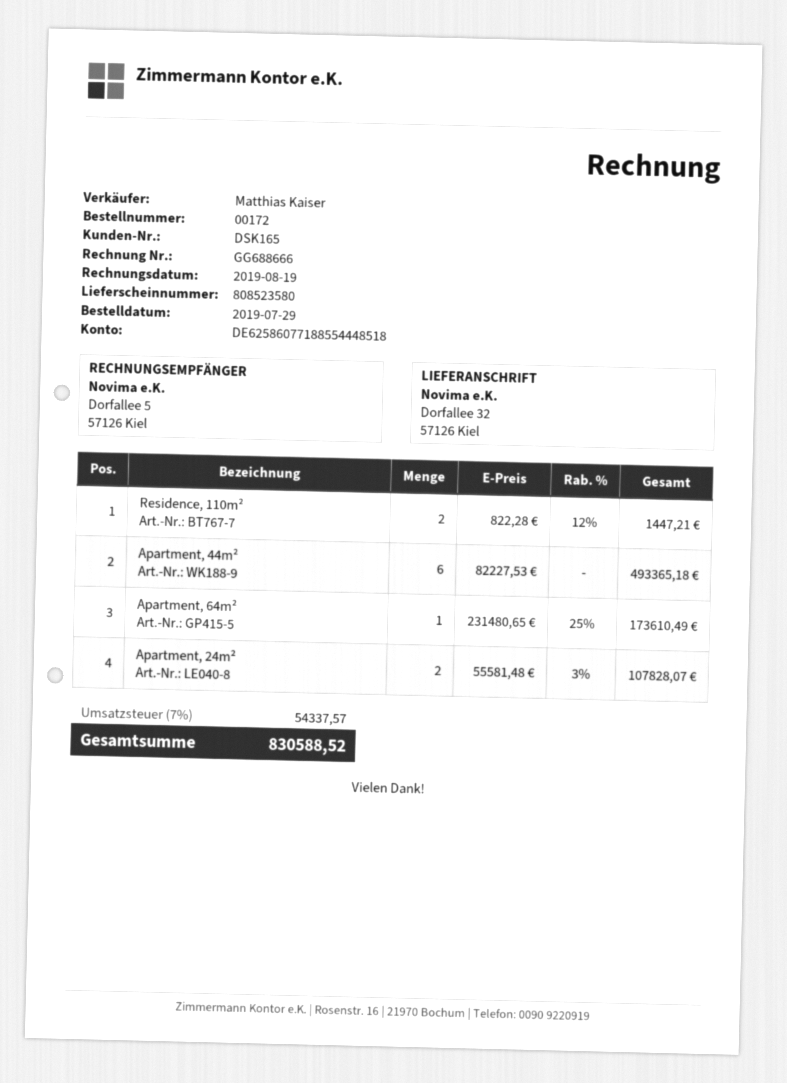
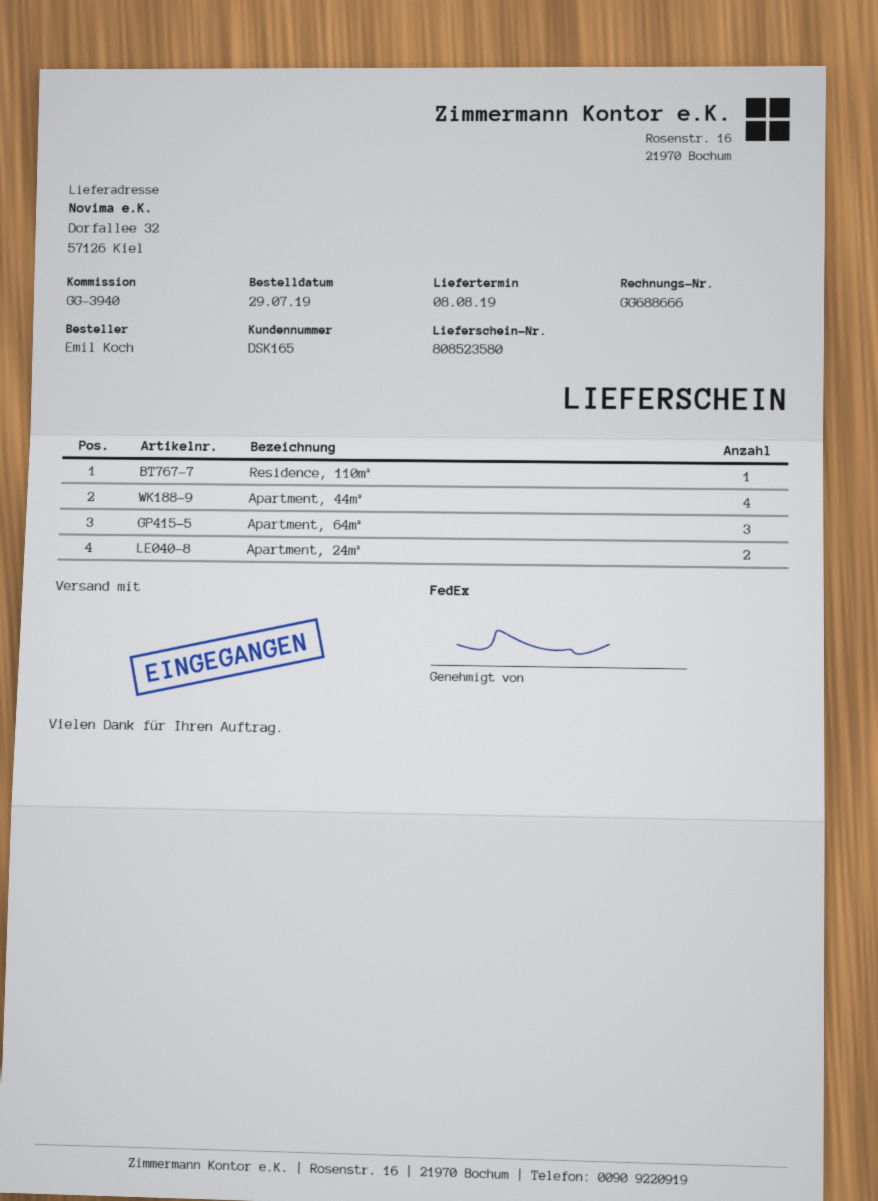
Residence, 110m²: 2 -> 1
Apartment, 44m²: 6 -> 4
Apartment, 64m²: 1 -> 3

